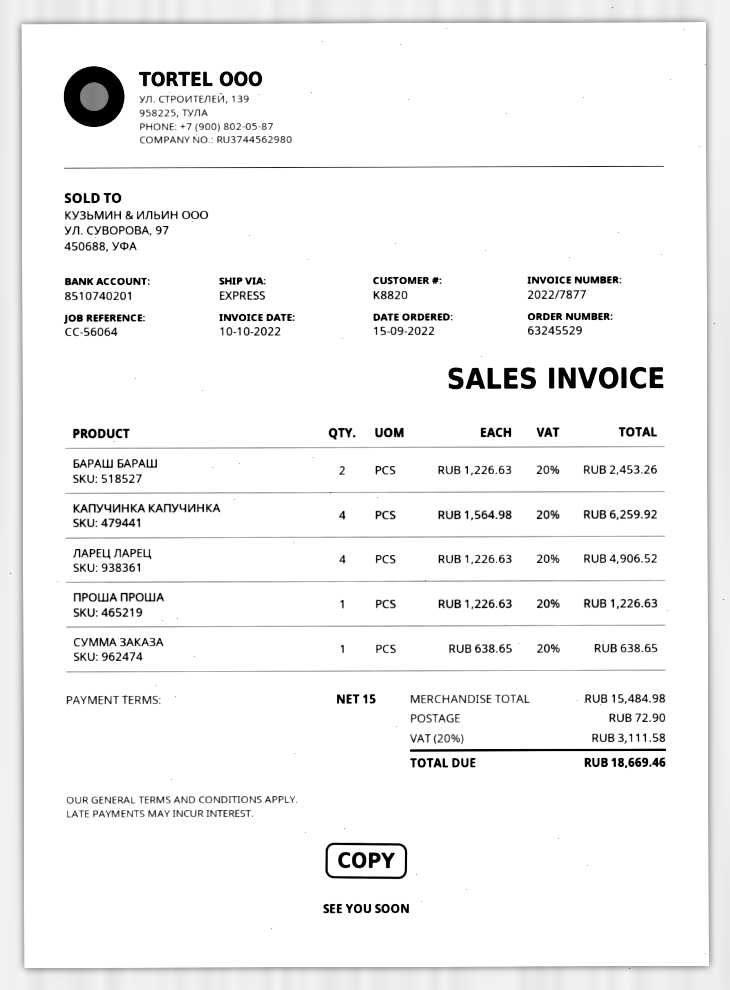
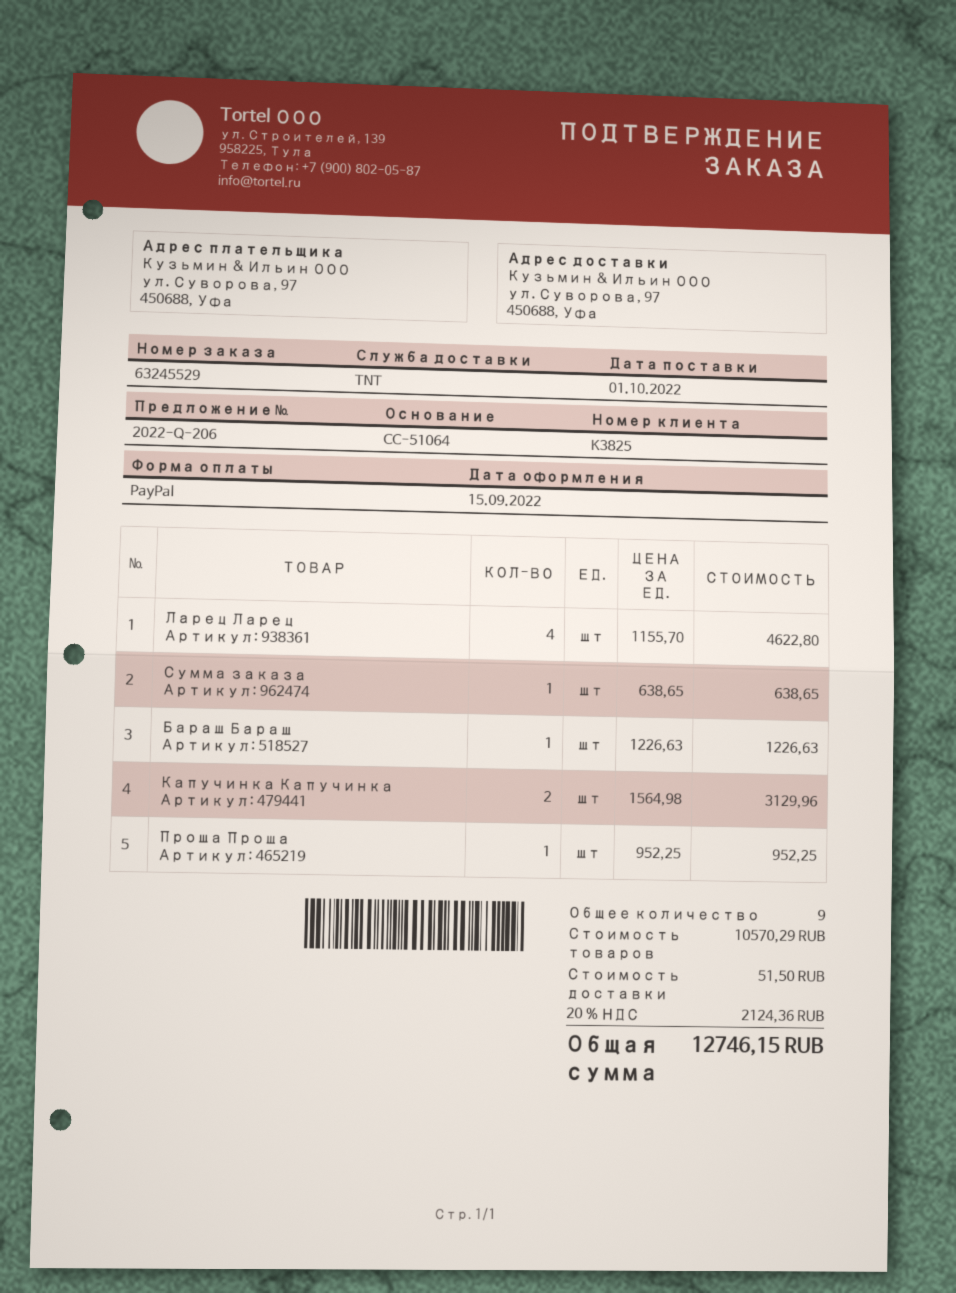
customer number: K8820 -> K3825
reference: CC-56064 -> CC-51064
shipping method: express -> TNT
БАРАШ БАРАШ: 2 x 1226.63 = 2453.26 -> 1 x 1226.63 = 1226.63
КАПУЧИНКА КАПУЧИНКА: 4 x 1564.98 = 6259.92 -> 2 x 1564.98 = 3129.96
ЛАРЕЦ ЛАРЕЦ: 4 x 1226.63 = 4906.52 -> 4 x 1155.70 = 4622.80
ПРОША ПРОША: 1 x 1226.63 = 1226.63 -> 1 x 952.25 = 952.25
subtotal: 15484.98 -> 10570.29
shipping: 72.90 -> 51.50
tax: 20% = 3111.58 -> 20% = 2124.36
total: 18669.46 -> 12746.15

